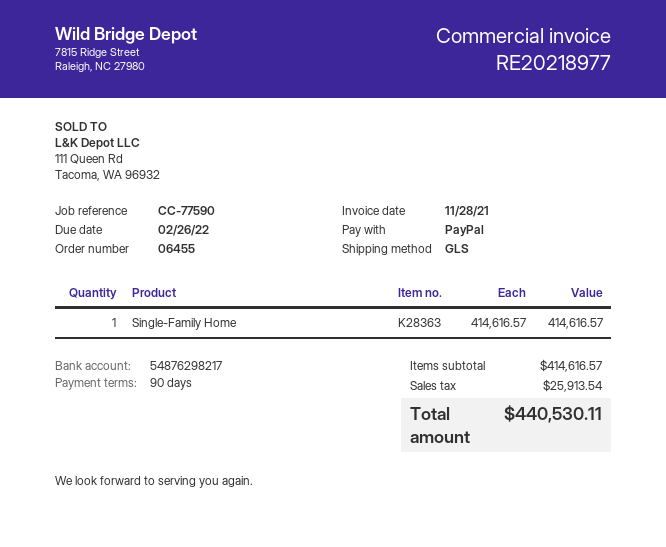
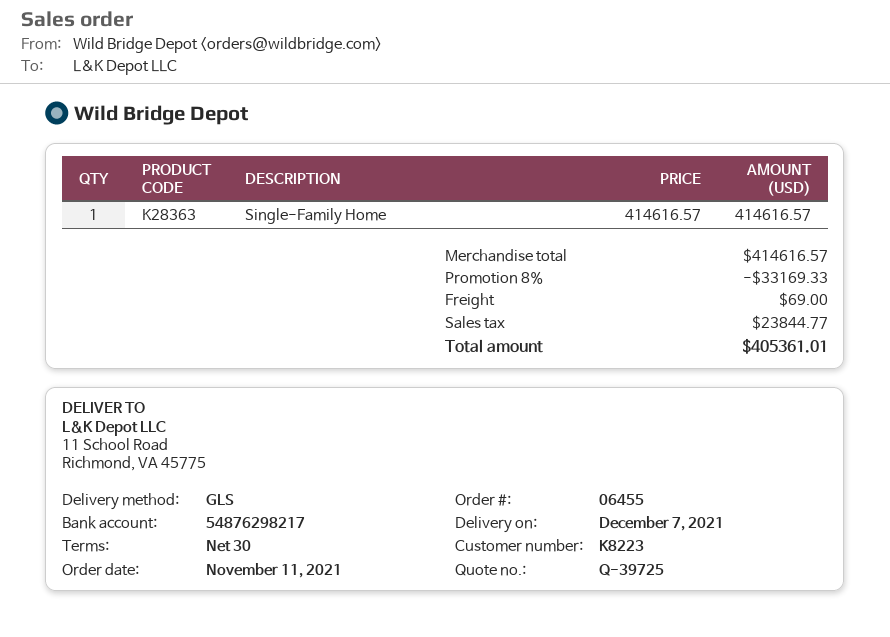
payment terms: 90 days -> 30 days
discount: none -> 8% = 33169.33
shipping: none -> 69.00
tax: 25913.54 -> 23844.77
total: 440530.11 -> 405361.01

